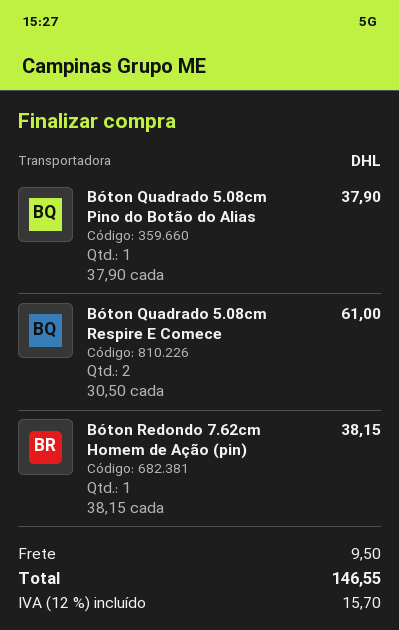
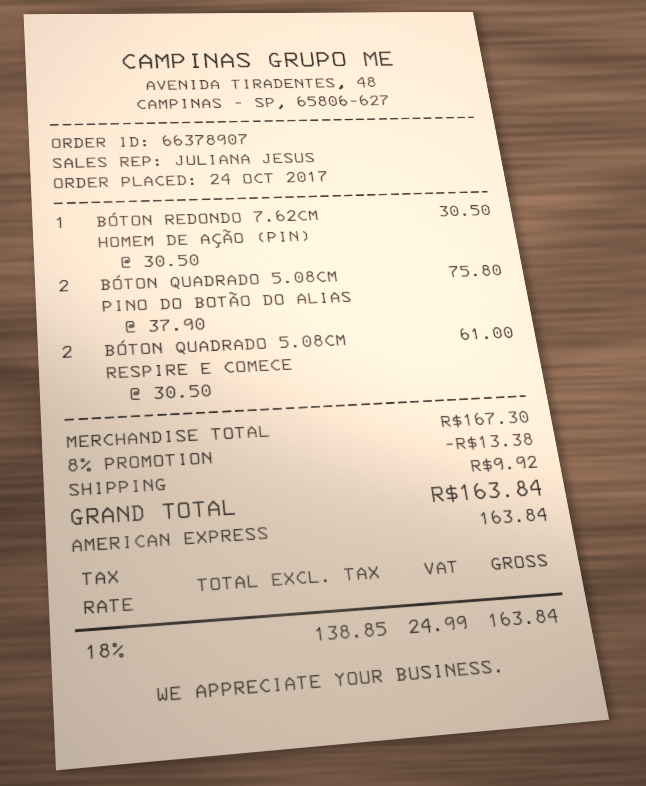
Bóton Quadrado 5.08cm Pino do Botão do Alias: 1 x 37.90 = 37.90 -> 2 x 37.90 = 75.80
Bóton Redondo 7.62cm Homem de Ação (pin): 1 x 38.15 = 38.15 -> 1 x 30.50 = 30.50
discount: none -> 8% = 13.38
shipping: 9.50 -> 9.92
tax: 12% = 15.70 -> 18% = 24.99
total: 146.55 -> 163.84

